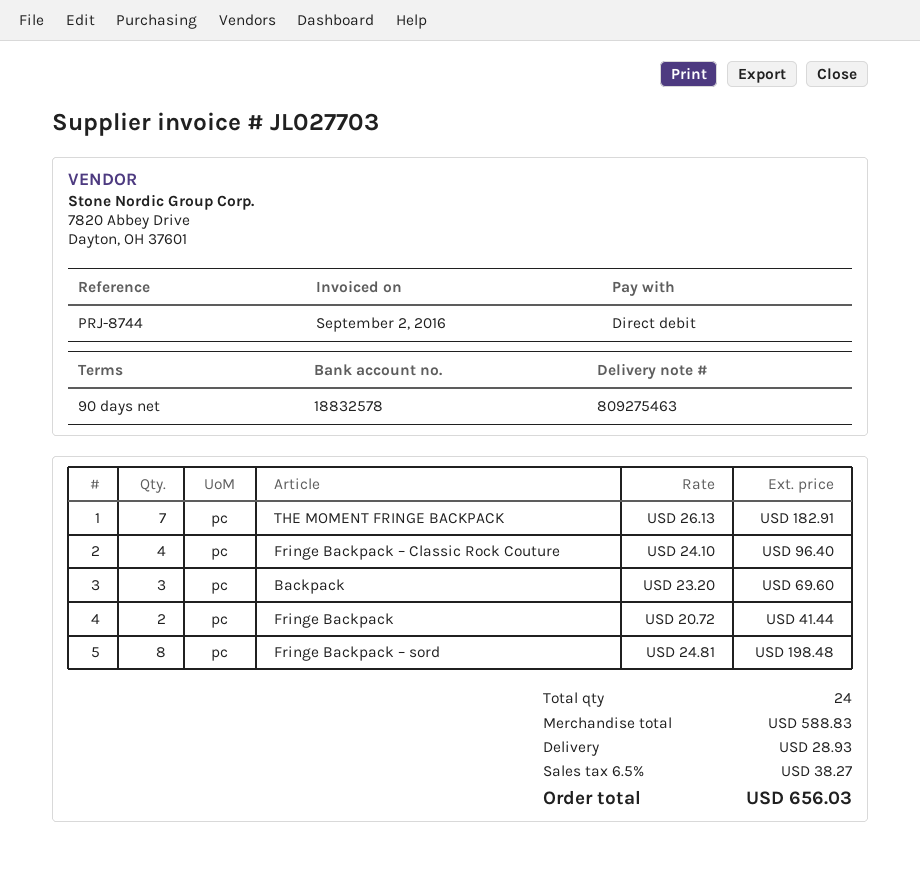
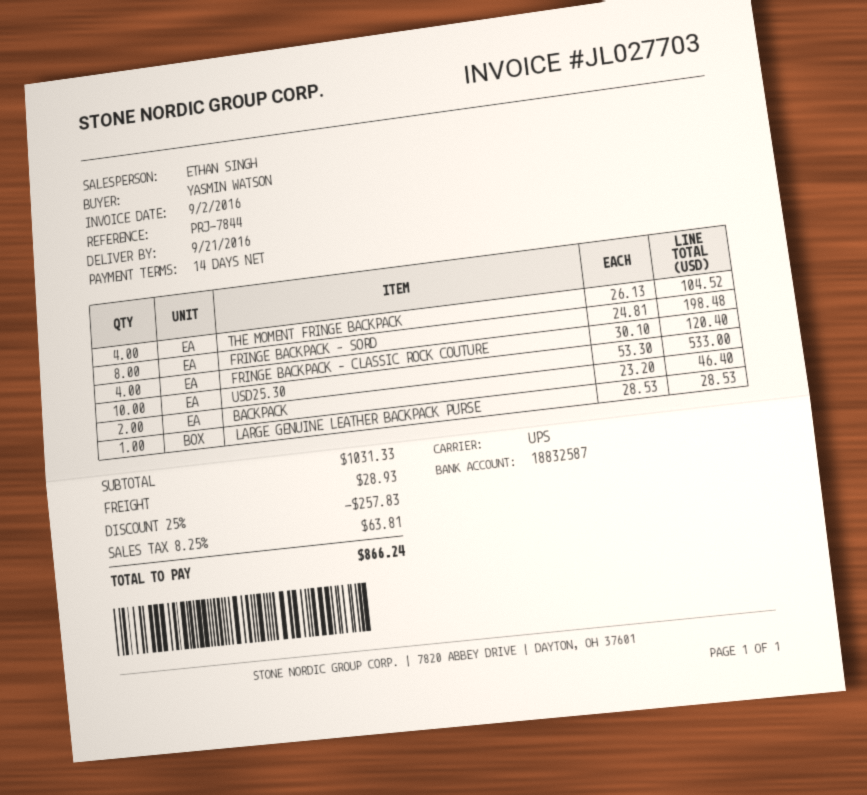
payment terms: 90 days -> 14 days
reference: PRJ-8744 -> PRJ-7844
bank account: 18832578 -> 18832587
THE MOMENT FRINGE BACKPACK: 7 x 26.13 = 182.91 -> 4 x 26.13 = 104.52
Fringe Backpack – Classic Rock Couture: 4 x 24.10 = 96.40 -> 4 x 30.10 = 120.40
Backpack: 3 x 23.20 = 69.60 -> 2 x 23.20 = 46.40
Fringe Backpack: 2 x 20.72 = 41.44 -> none
USD25.30: none -> 10 x 53.30 = 533.00
LARGE GENUINE LEATHER BACKPACK PURSE: none -> 1 x 28.53 = 28.53
subtotal: 588.83 -> 1031.33
discount: none -> 25% = 257.83
tax: 6.5% = 38.27 -> 8.25% = 63.81
total: 656.03 -> 866.24

